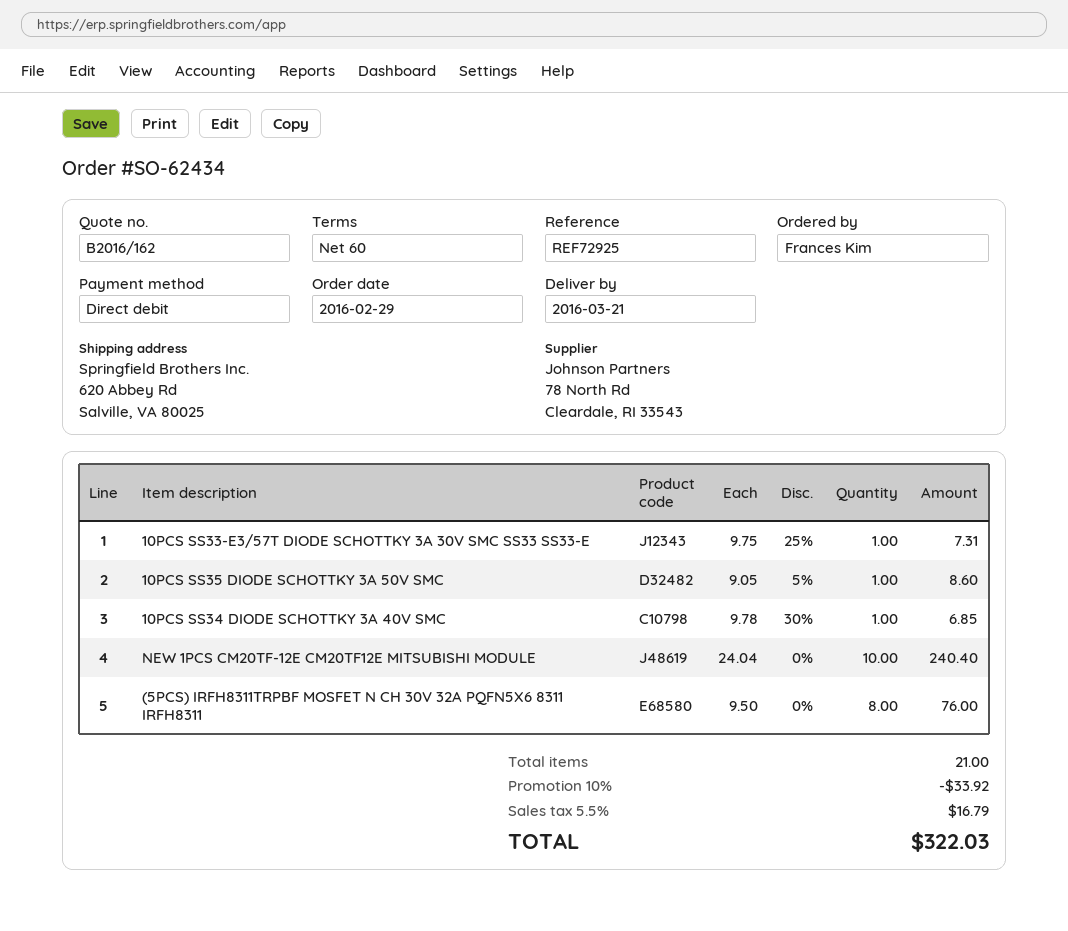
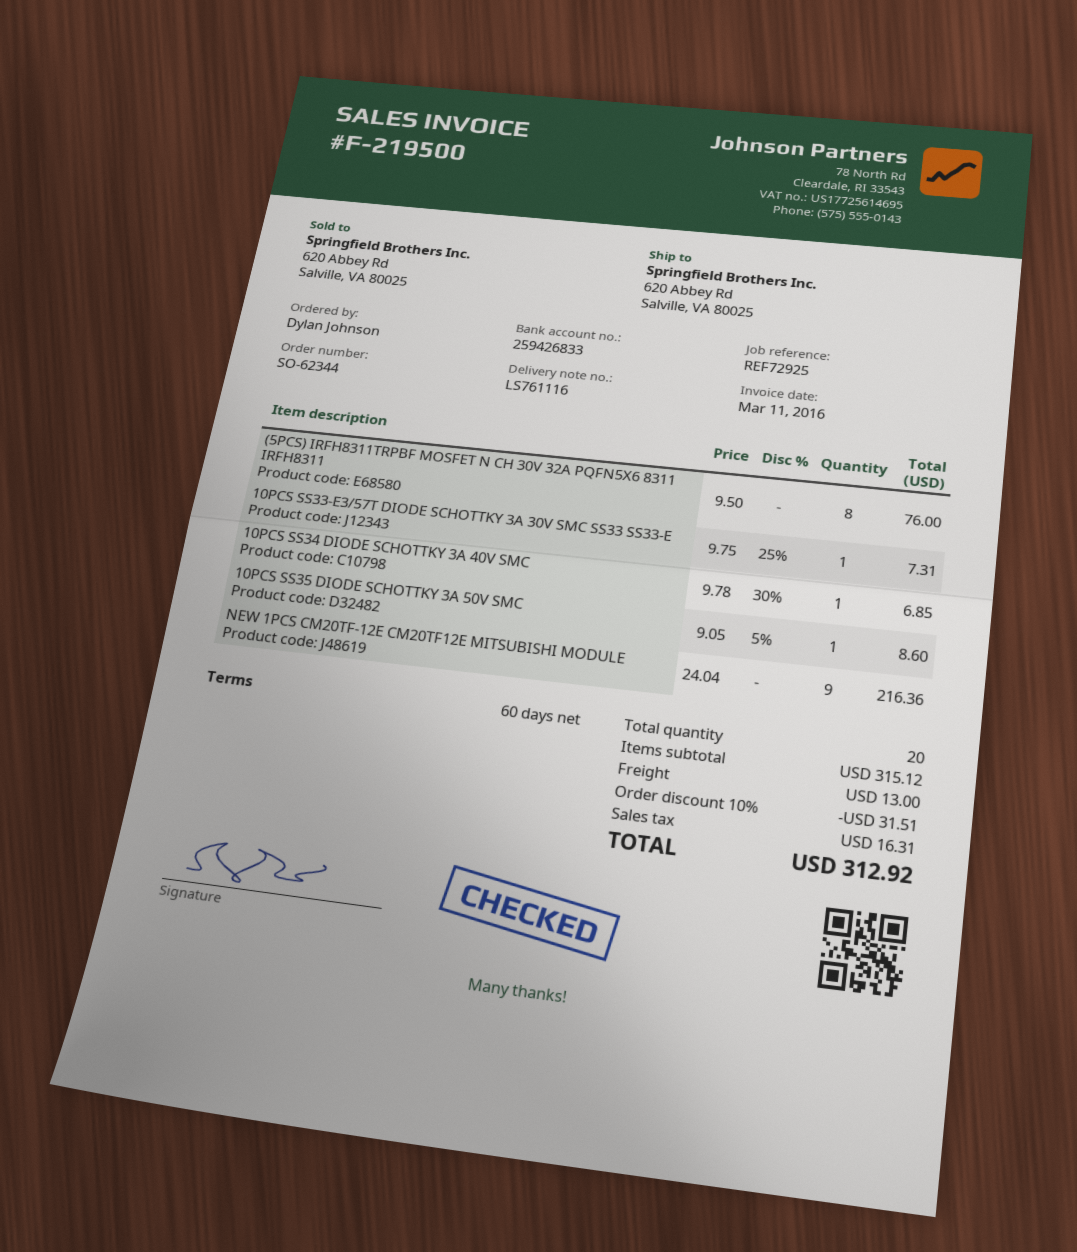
order number: SO-62434 -> SO-62344
ordered by: Frances Kim -> Dylan Johnson
NEW 1PCS CM20TF-12E CM20TF12E MITSUBISHI MODULE: 10 x 24.04 = 240.40 -> 9 x 24.04 = 216.36
total quantity: 21 -> 20
discount: 10% = 33.92 -> 10% = 31.51
shipping: none -> 13.00
tax: 16.79 -> 16.31
total: 322.03 -> 312.92

